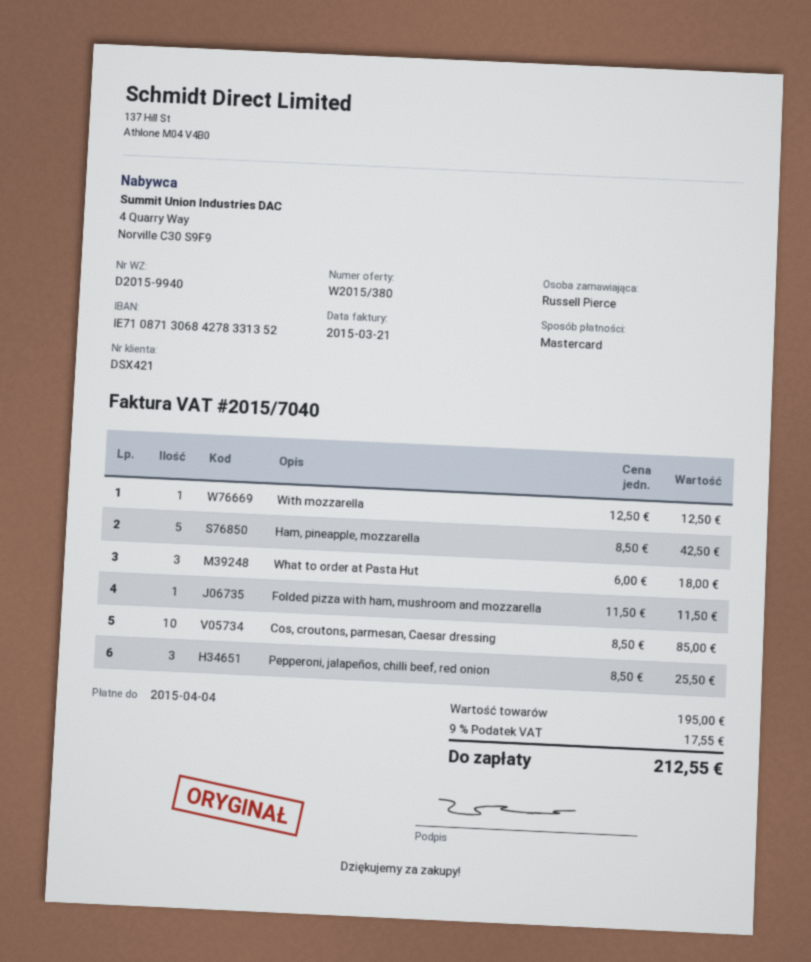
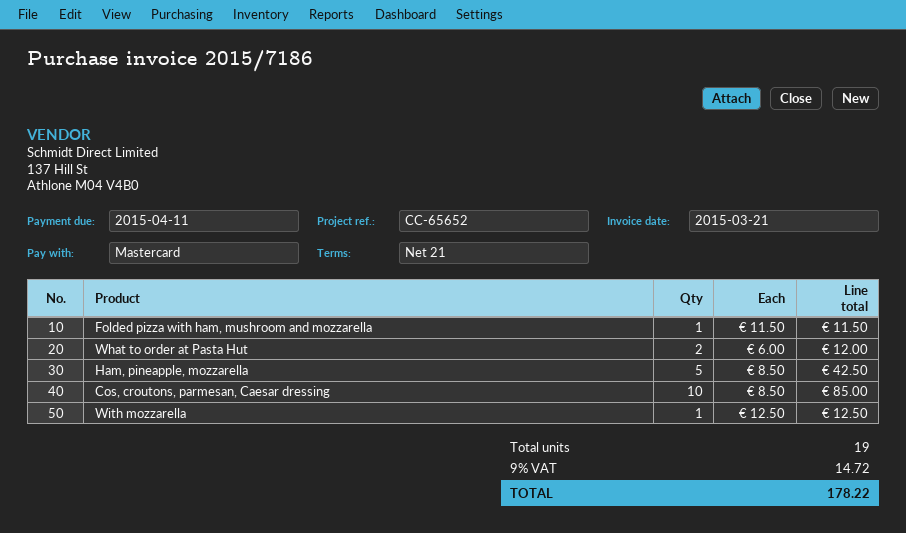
invoice number: 2015/7040 -> 2015/7186
due date: 2015-04-04 -> 2015-04-11
What to order at Pasta Hut: 3 x 6.00 = 18.00 -> 2 x 6.00 = 12.00
Pepperoni, jalapeños, chilli beef, red onion: 3 x 8.50 = 25.50 -> none
tax: 9% = 17.55 -> 9% = 14.72
total: 212.55 -> 178.22

